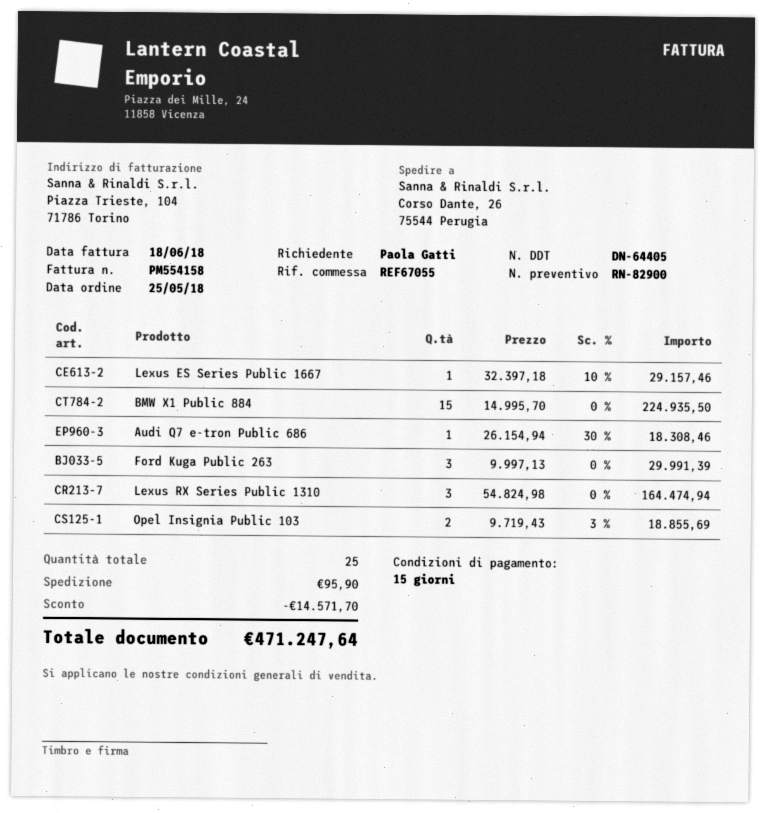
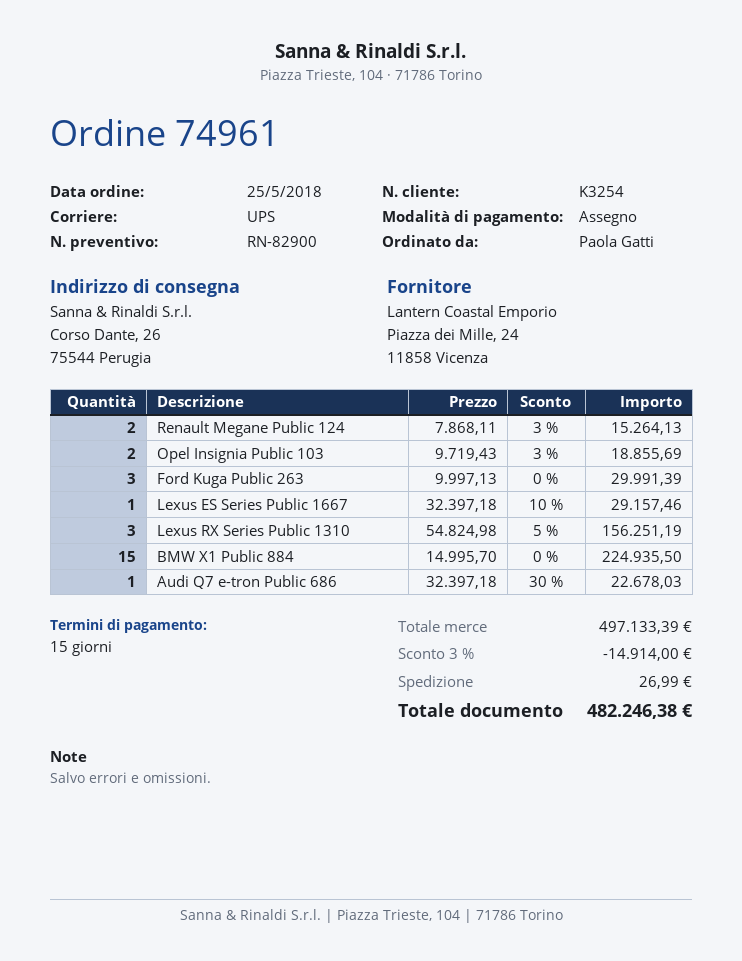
Audi Q7 e-tron Public 686: 1 x 26154.94 - 30% = 18308.46 -> 1 x 32397.18 - 30% = 22678.03
Lexus RX Series Public 1310: 3 x 54824.98 = 164474.94 -> 3 x 54824.98 - 5% = 156251.19
Renault Megane Public 124: none -> 2 x 7868.11 - 3% = 15264.13
discount: 14571.70 -> 14914.00
shipping: 95.90 -> 26.99
total: 471247.64 -> 482246.38

